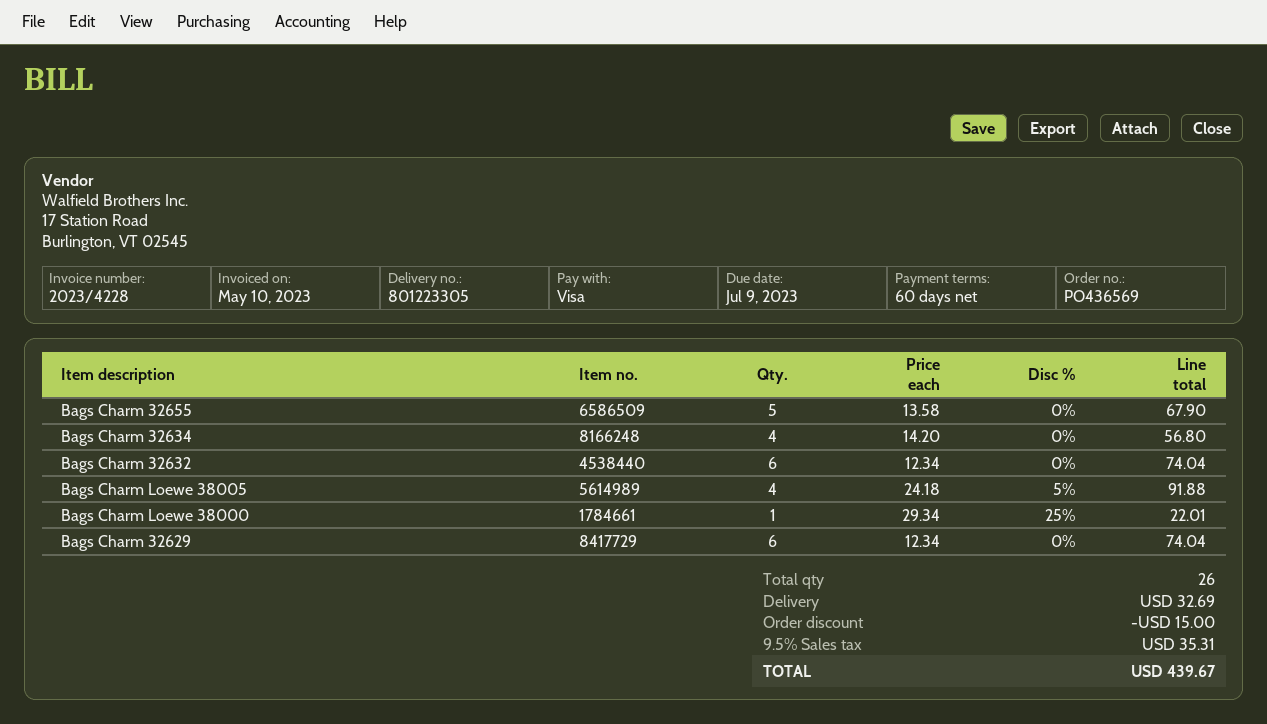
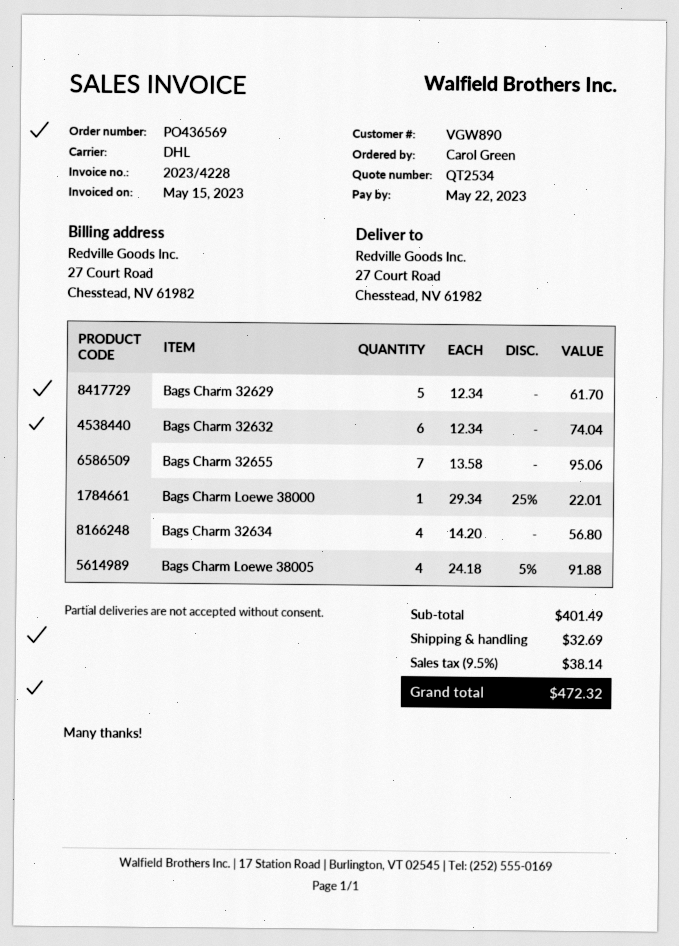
invoice date: 2023-05-10 -> 2023-05-15
due date: 2023-07-09 -> 2023-05-22
Bags Charm 32655: 5 x 13.58 = 67.90 -> 7 x 13.58 = 95.06
Bags Charm 32629: 6 x 12.34 = 74.04 -> 5 x 12.34 = 61.70
discount: 15.00 -> none
tax: 9.5% = 35.31 -> 9.5% = 38.14
total: 439.67 -> 472.32

